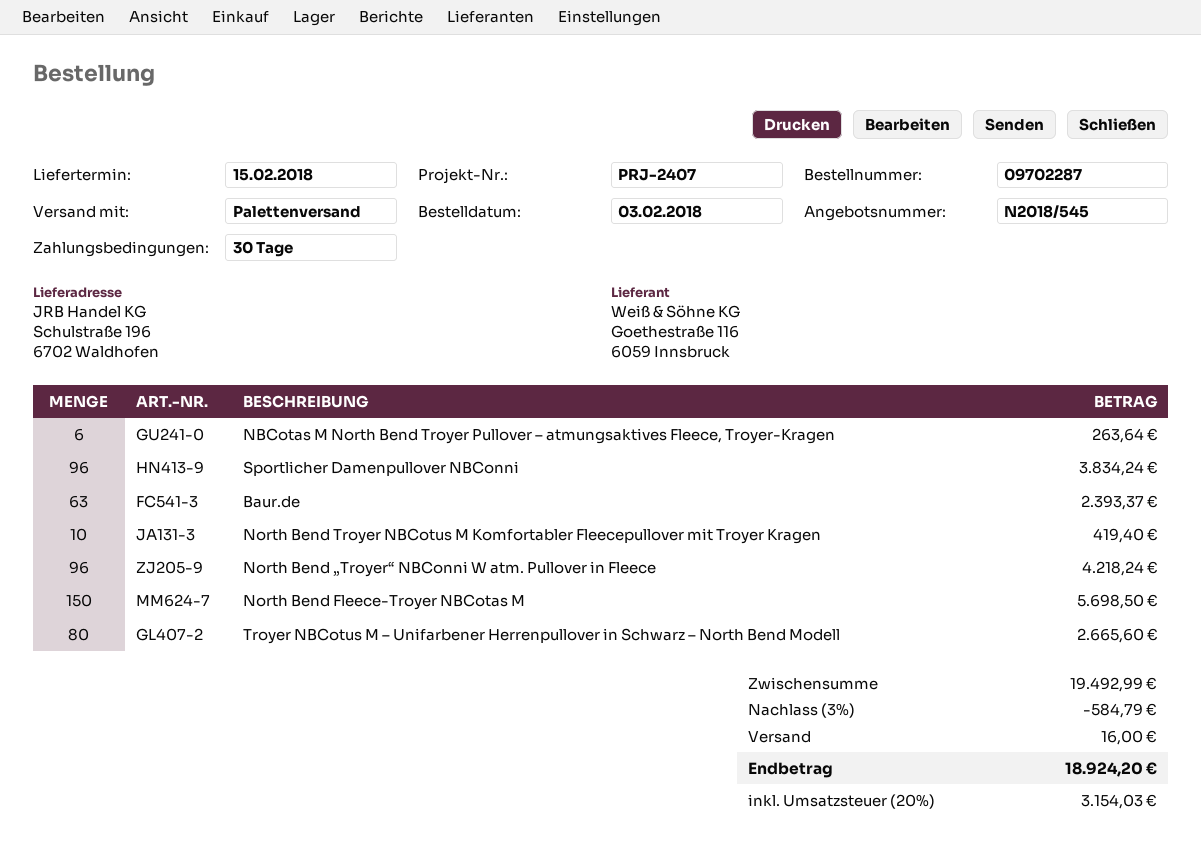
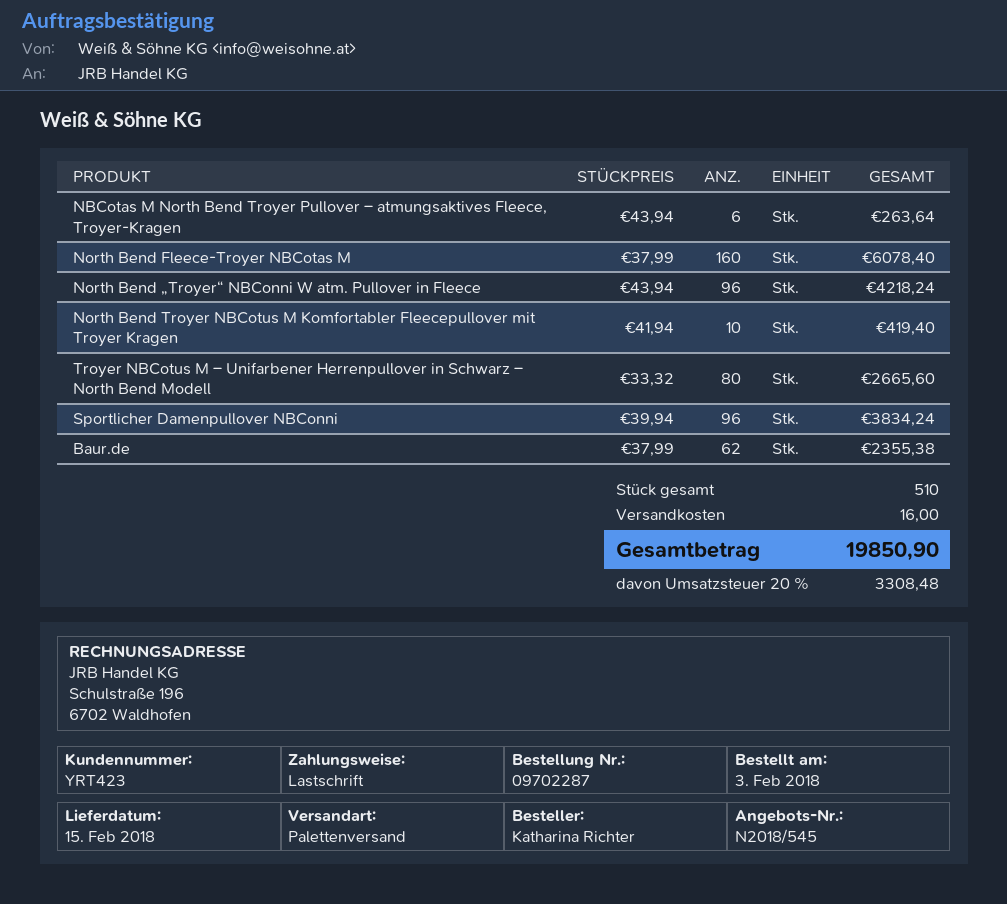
Baur.de: 63 for 2393.37 -> 62 for 2355.38
North Bend Fleece-Troyer NBCotas M: 150 for 5698.50 -> 160 for 6078.40
discount: 3% = 584.79 -> none
tax: 20% = 3154.03 -> 20% = 3308.48
total: 18924.20 -> 19850.90

